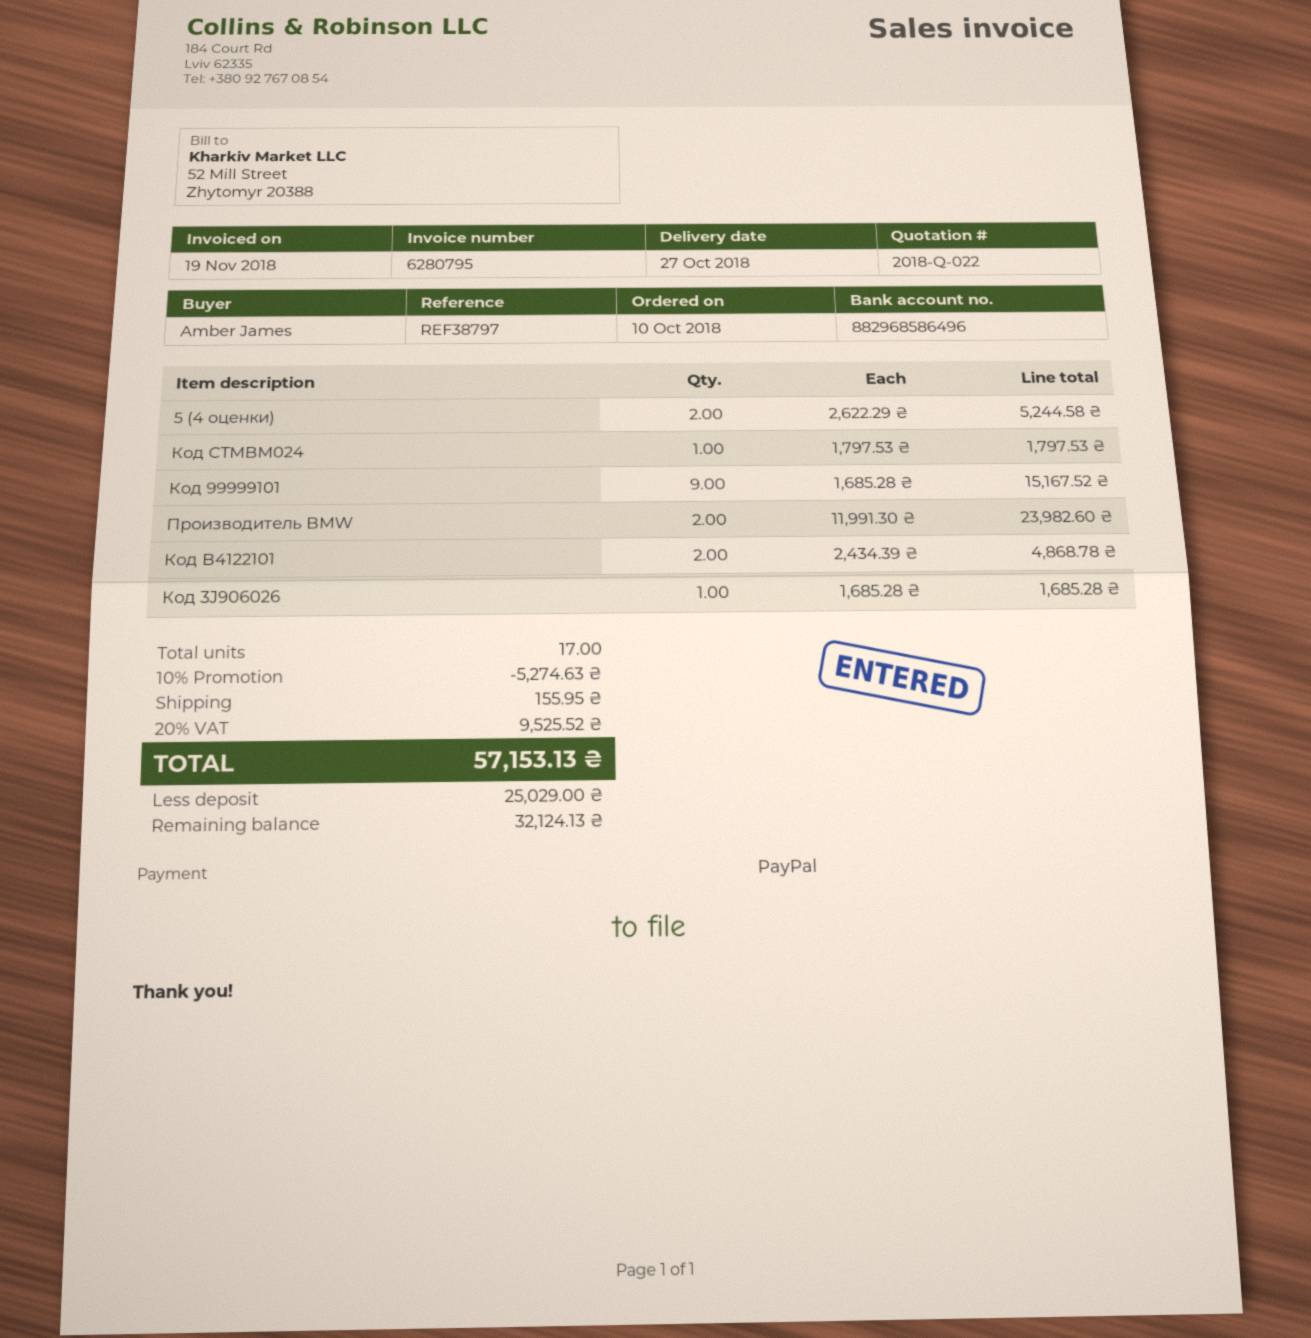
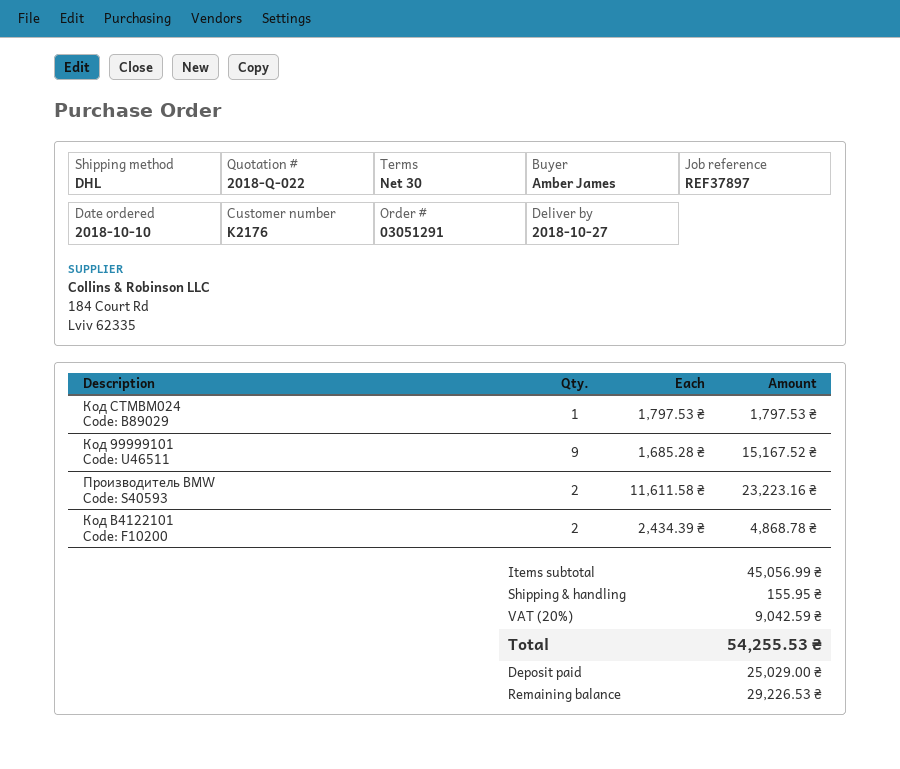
reference: REF38797 -> REF37897
5 (4 оценки): 2 x 2622.29 = 5244.58 -> none
Производитель BMW: 2 x 11991.30 = 23982.60 -> 2 x 11611.58 = 23223.16
Код 3J906026: 1 x 1685.28 = 1685.28 -> none
discount: 10% = 5274.63 -> none
tax: 20% = 9525.52 -> 20% = 9042.59
total: 57153.13 -> 54255.53
balance: 32124.13 -> 29226.53

